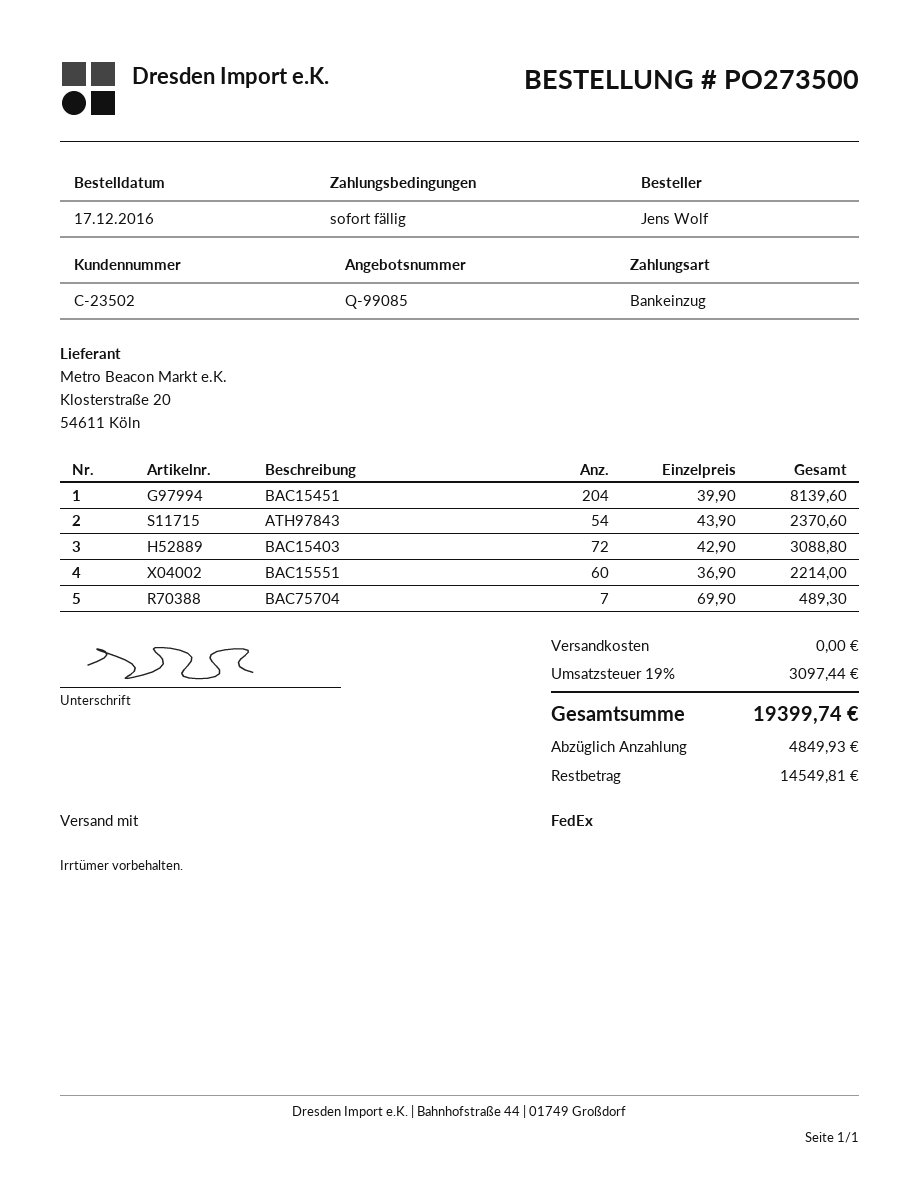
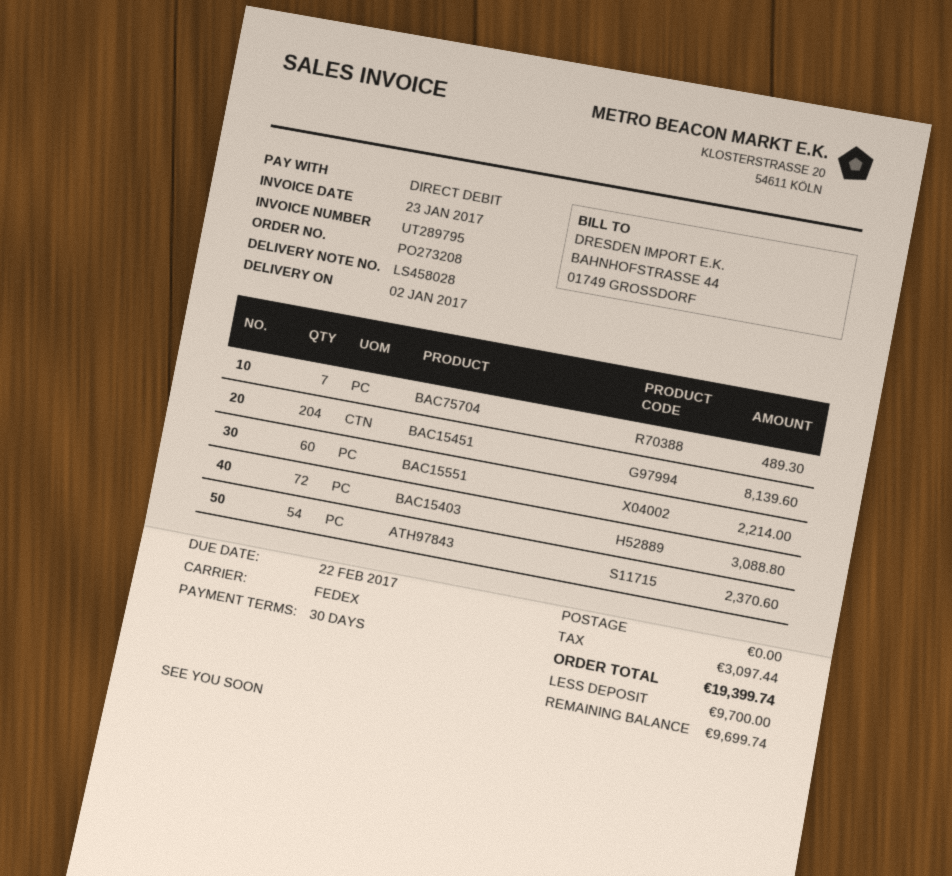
order number: PO273500 -> PO273208
payment terms: on receipt -> 30 days
deposit: 4849.93 -> 9700.00
balance: 14549.81 -> 9699.74

